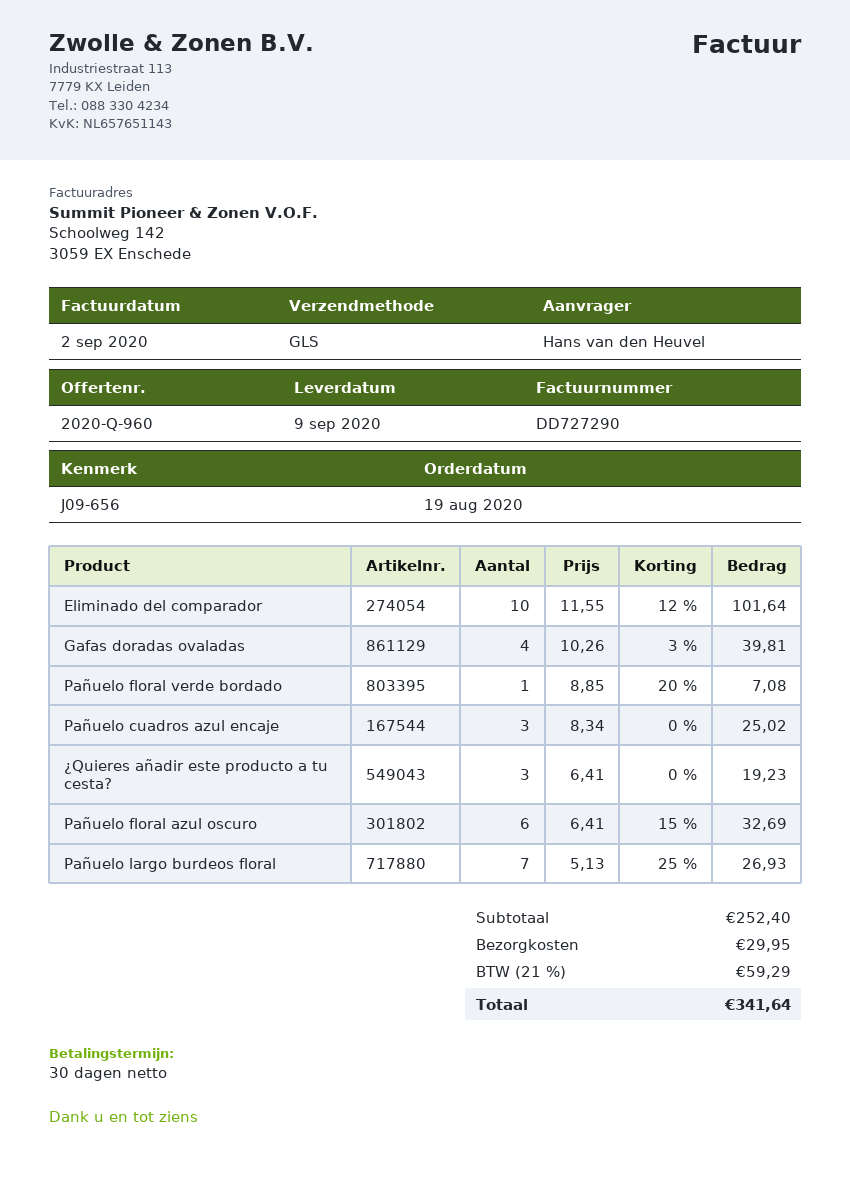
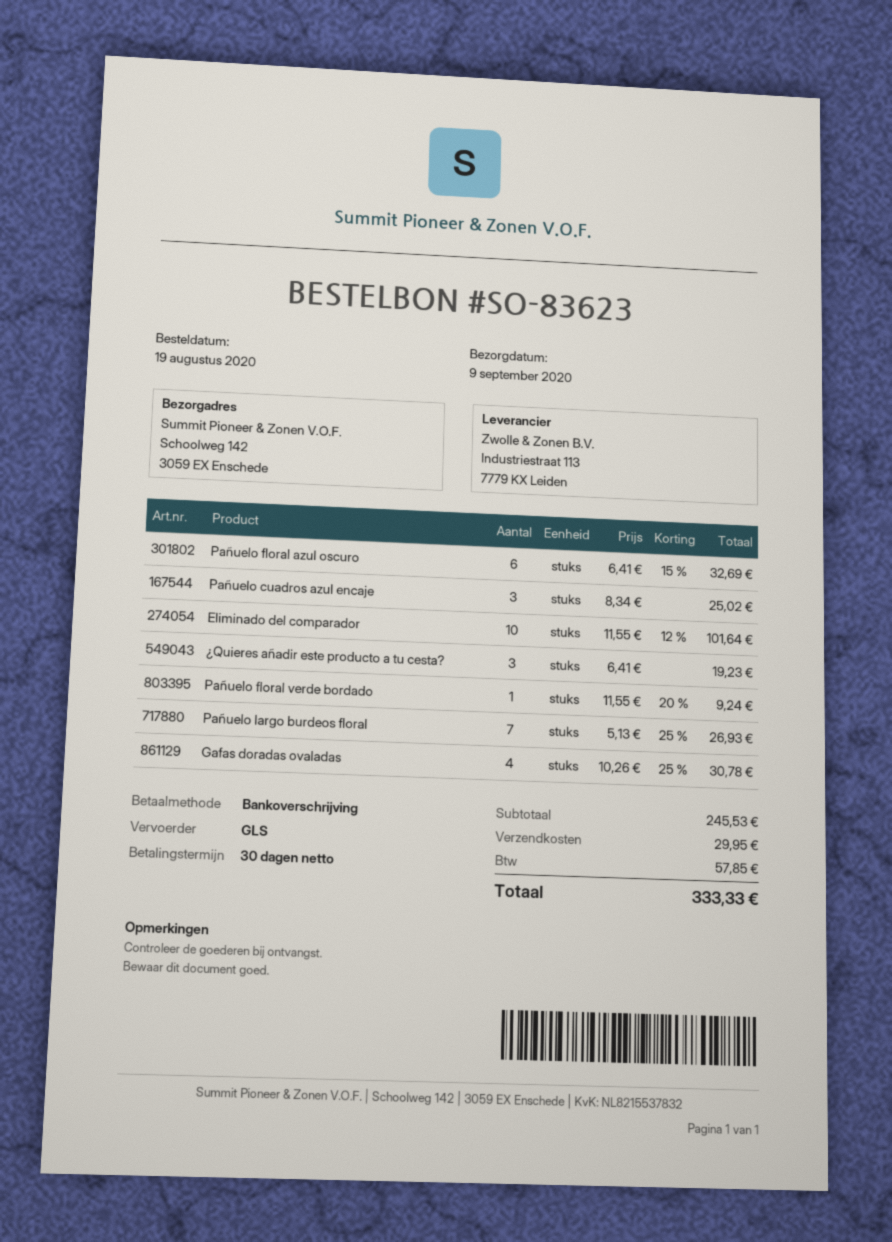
Gafas doradas ovaladas: 4 x 10.26 - 3% = 39.81 -> 4 x 10.26 - 25% = 30.78
Pañuelo floral verde bordado: 1 x 8.85 - 20% = 7.08 -> 1 x 11.55 - 20% = 9.24
subtotal: 252.40 -> 245.53
tax: 59.29 -> 57.85
total: 341.64 -> 333.33

